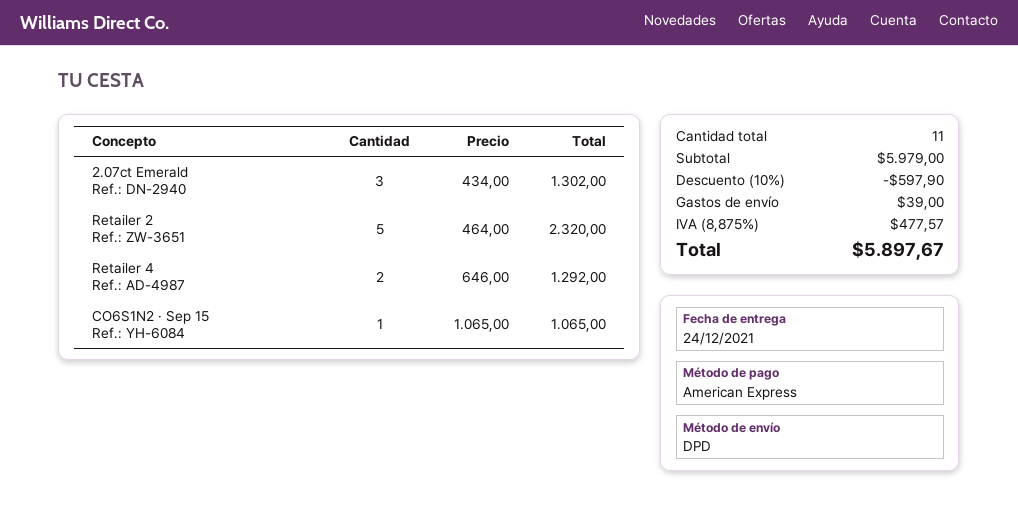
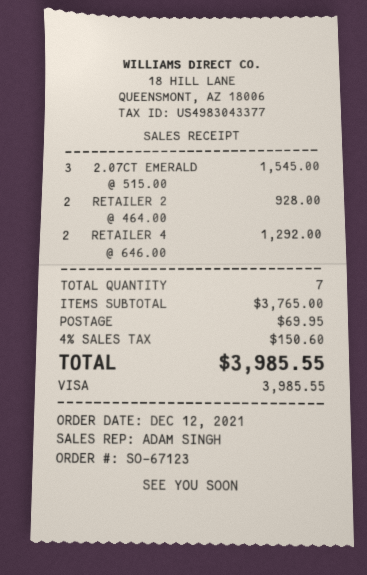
payment method: American Express -> Visa
2.07ct Emerald: 3 x 434.00 = 1302.00 -> 3 x 515.00 = 1545.00
Retailer 2: 5 x 464.00 = 2320.00 -> 2 x 464.00 = 928.00
CO6S1N2 · Sep 15: 1 x 1065.00 = 1065.00 -> none
total quantity: 11 -> 7
subtotal: 5979.00 -> 3765.00
discount: 10% = 597.90 -> none
shipping: 39.00 -> 69.95
tax: 8.875% = 477.57 -> 4% = 150.60
total: 5897.67 -> 3985.55

